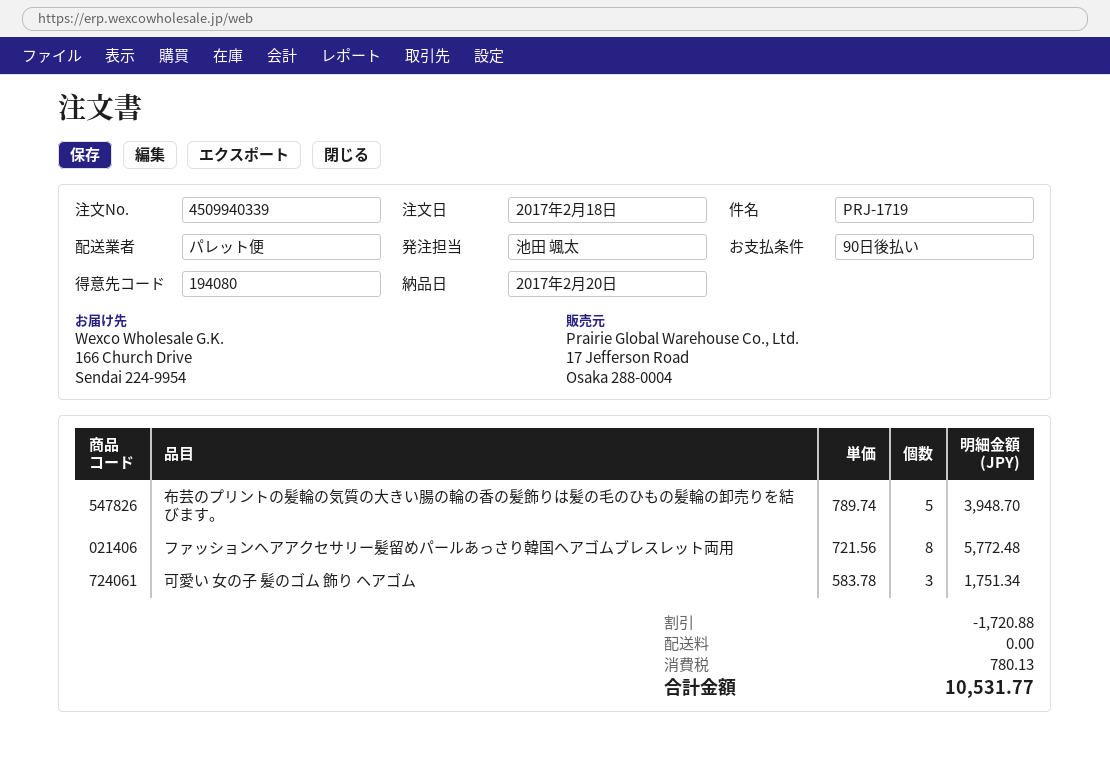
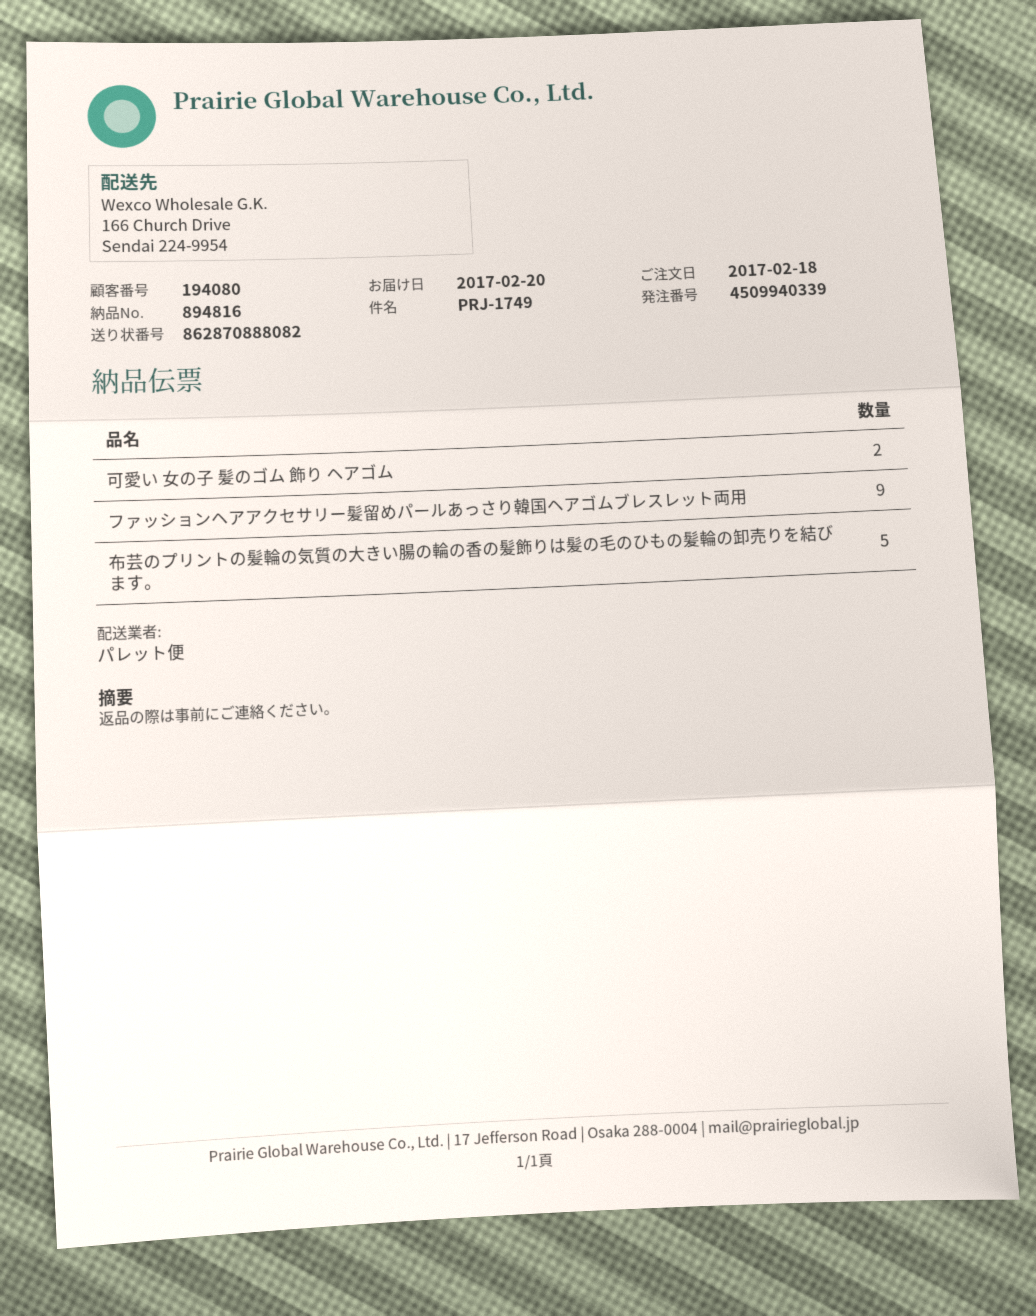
reference: PRJ-1719 -> PRJ-1749
ファッションヘアアクセサリー髪留めパールあっさり韓国ヘアゴムブレスレット両用: 8 -> 9
可愛い 女の子 髪のゴム 飾り ヘアゴム: 3 -> 2

